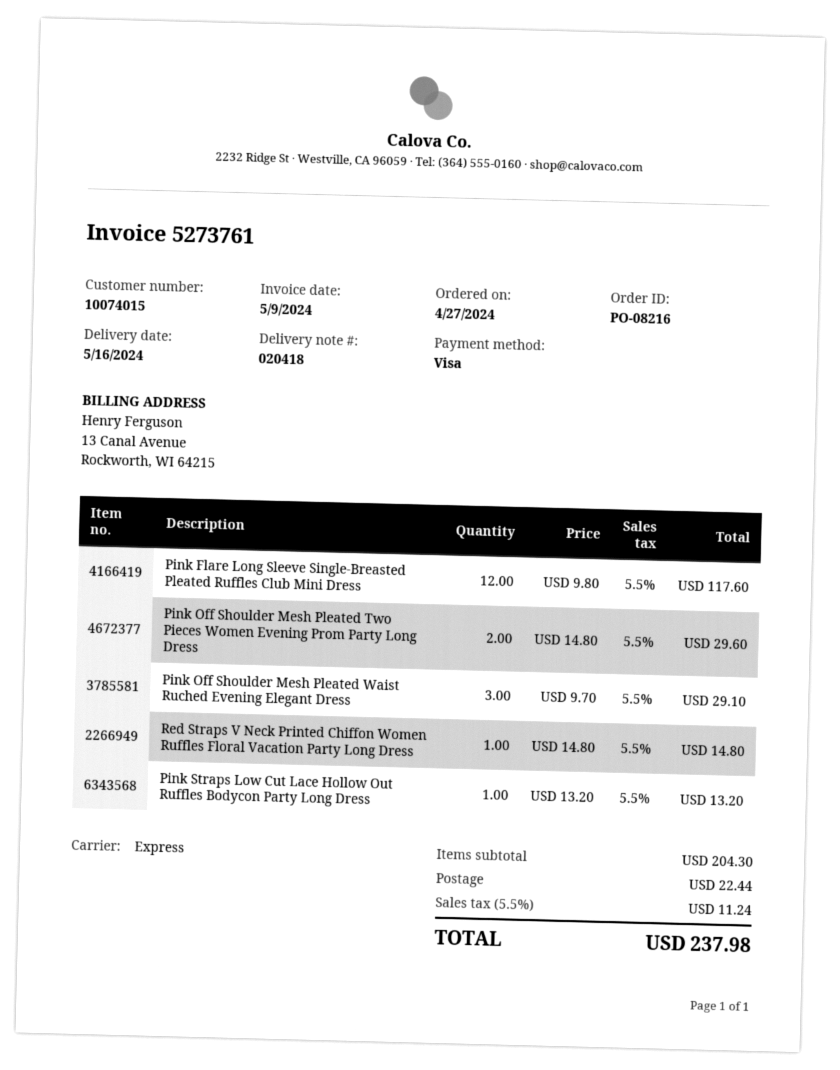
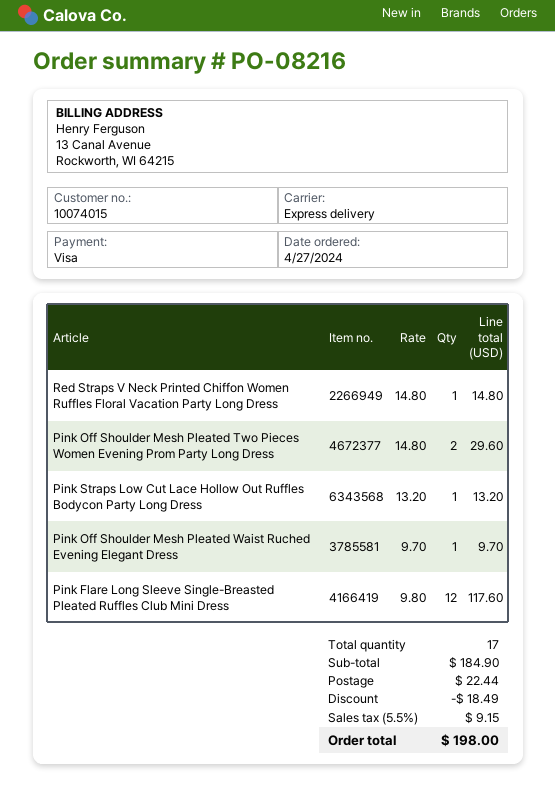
Pink Off Shoulder Mesh Pleated Waist Ruched Evening Elegant Dress: 3 x 9.70 = 29.10 -> 1 x 9.70 = 9.70
subtotal: 204.30 -> 184.90
discount: none -> 18.49
tax: 5.5% = 11.24 -> 5.5% = 9.15
total: 237.98 -> 198.00

